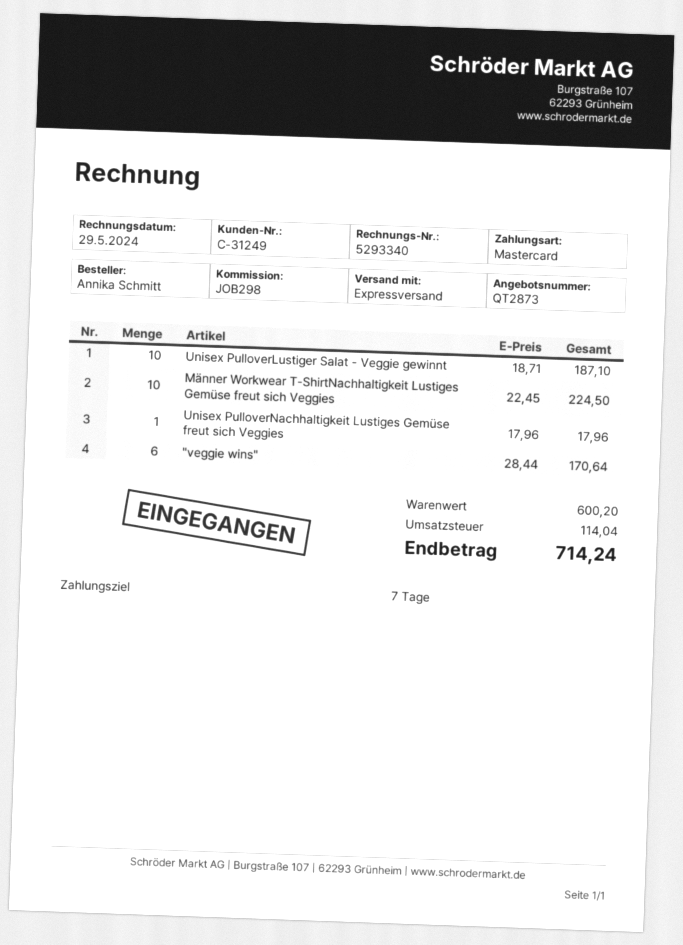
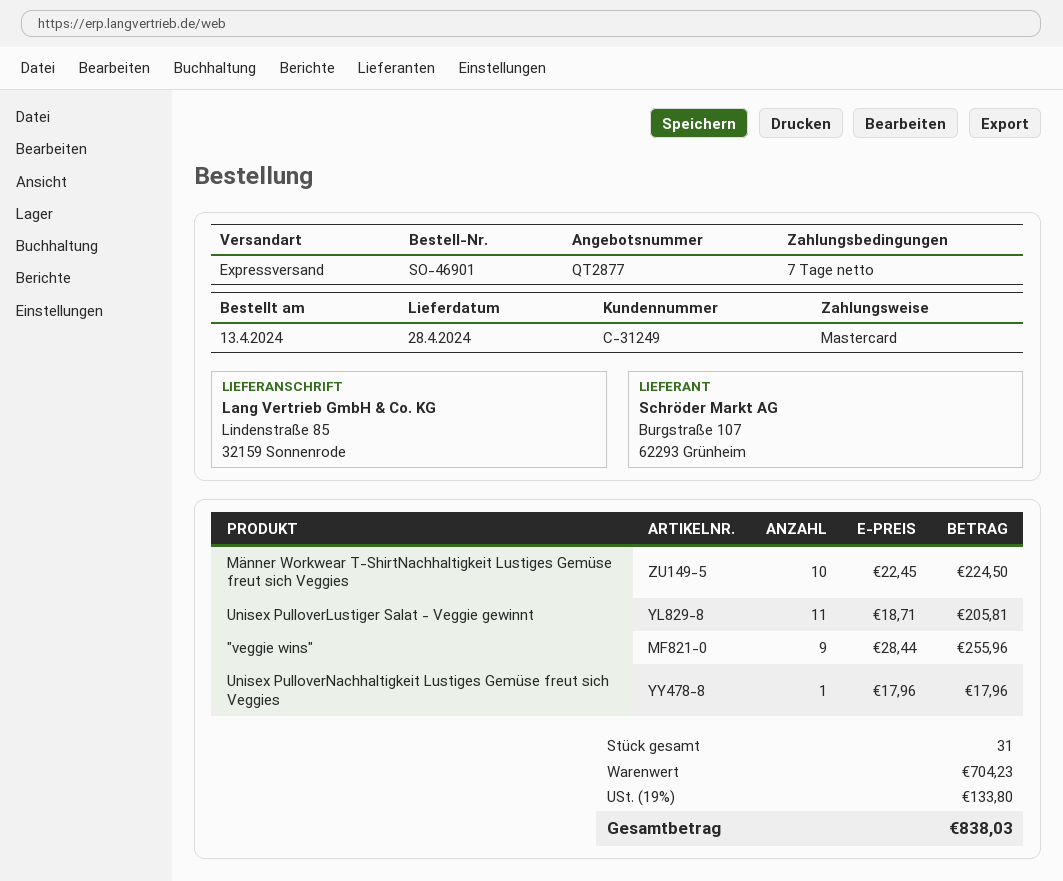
quote number: QT2873 -> QT2877
Unisex PulloverLustiger Salat - Veggie gewinnt: 10 x 18.71 = 187.10 -> 11 x 18.71 = 205.81
"veggie wins": 6 x 28.44 = 170.64 -> 9 x 28.44 = 255.96
subtotal: 600.20 -> 704.23
tax: 114.04 -> 133.80
total: 714.24 -> 838.03

